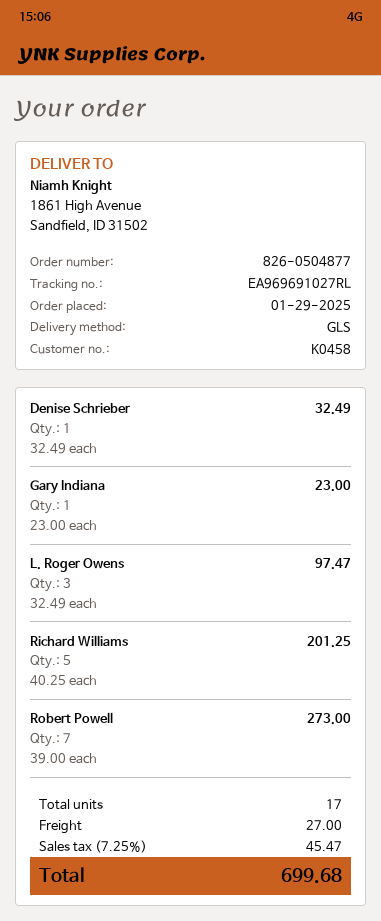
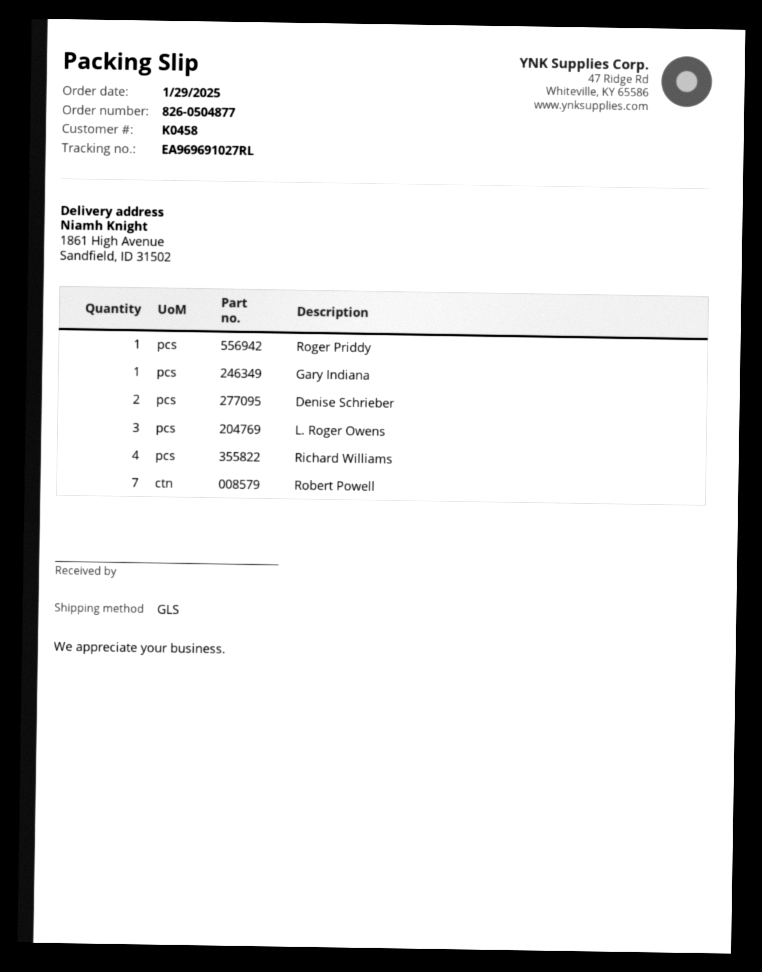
Denise Schrieber: 1 -> 2
Richard Williams: 5 -> 4
Roger Priddy: none -> 1

